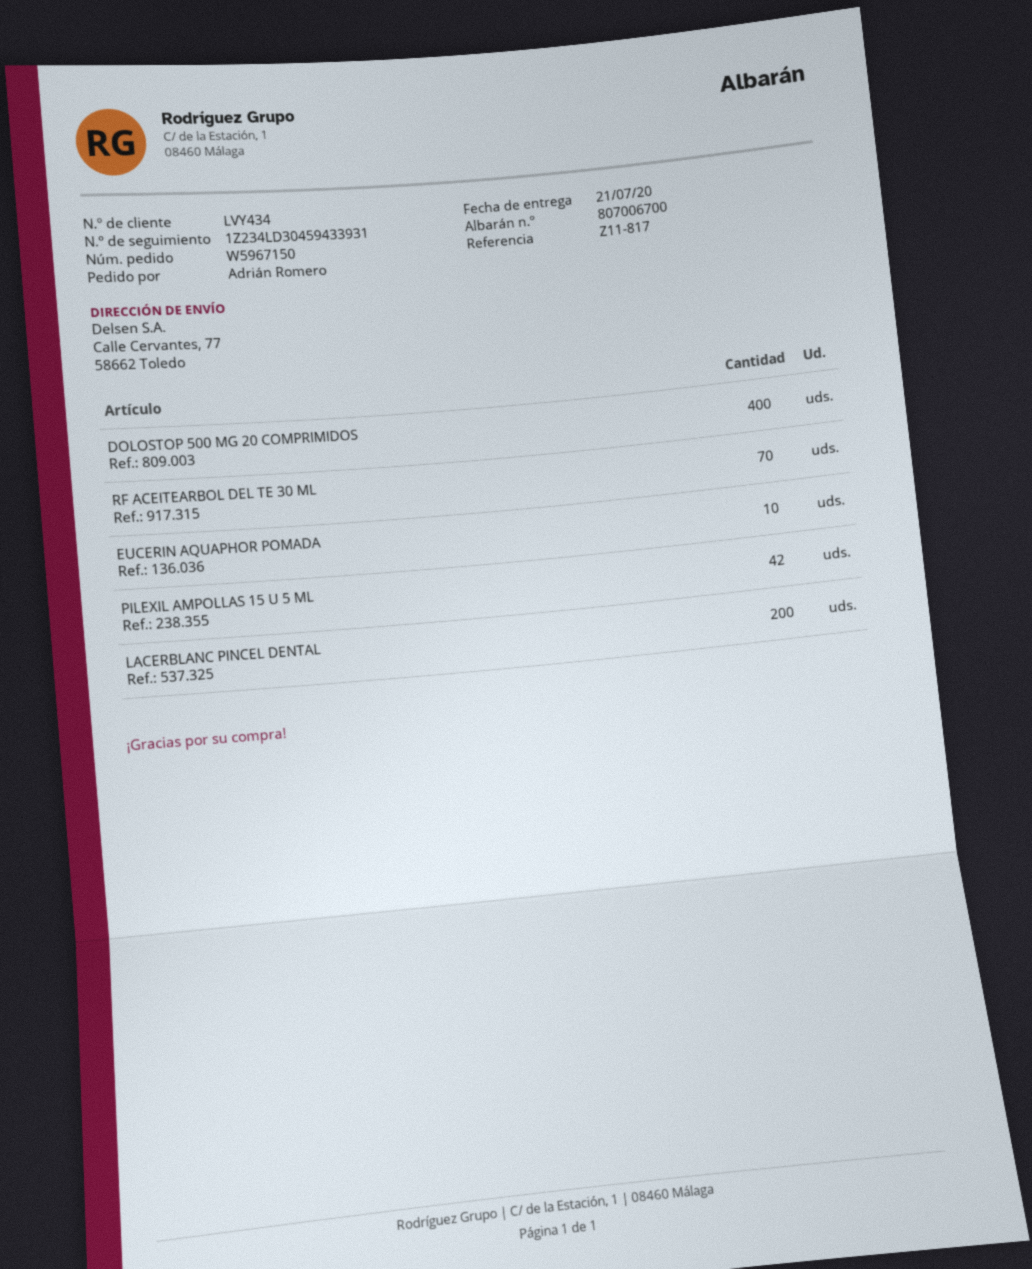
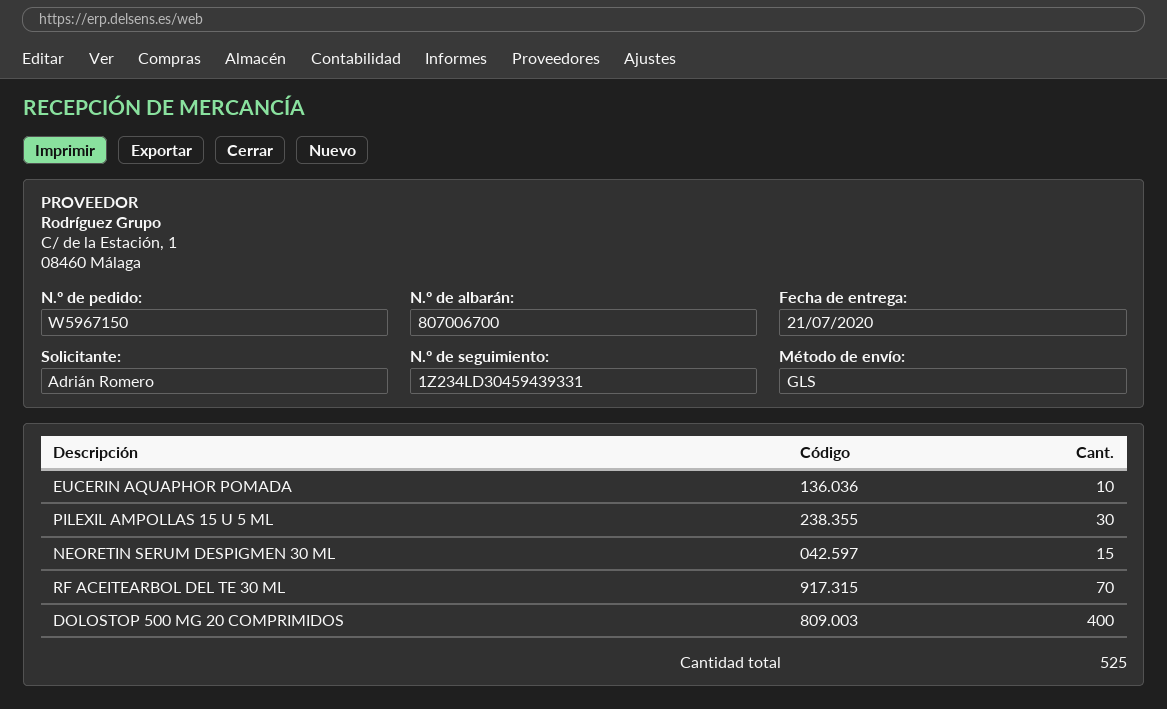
tracking number: 1Z234LD30459433931 -> 1Z234LD30459439331
PILEXIL AMPOLLAS 15 U 5 ML: 42 -> 30
LACERBLANC PINCEL DENTAL: 200 -> none
NEORETIN SERUM DESPIGMEN 30 ML: none -> 15

